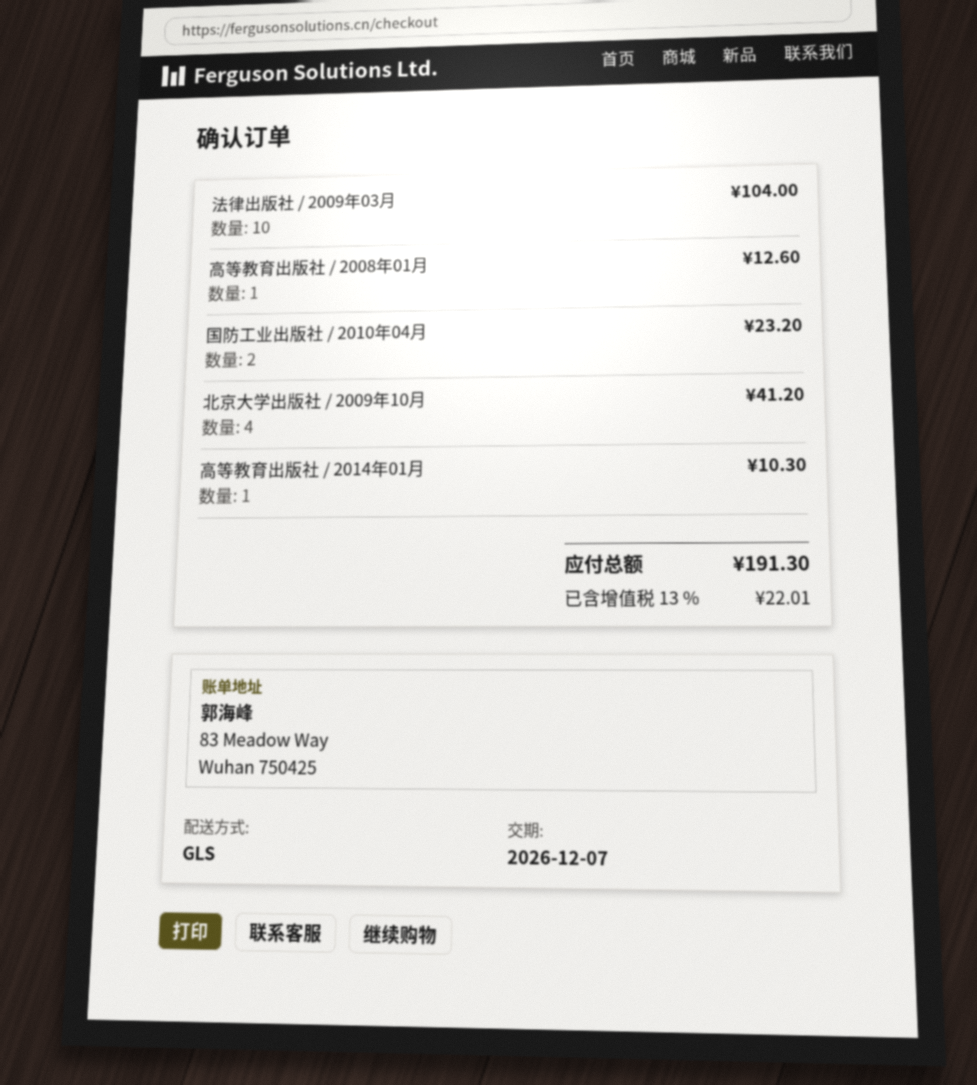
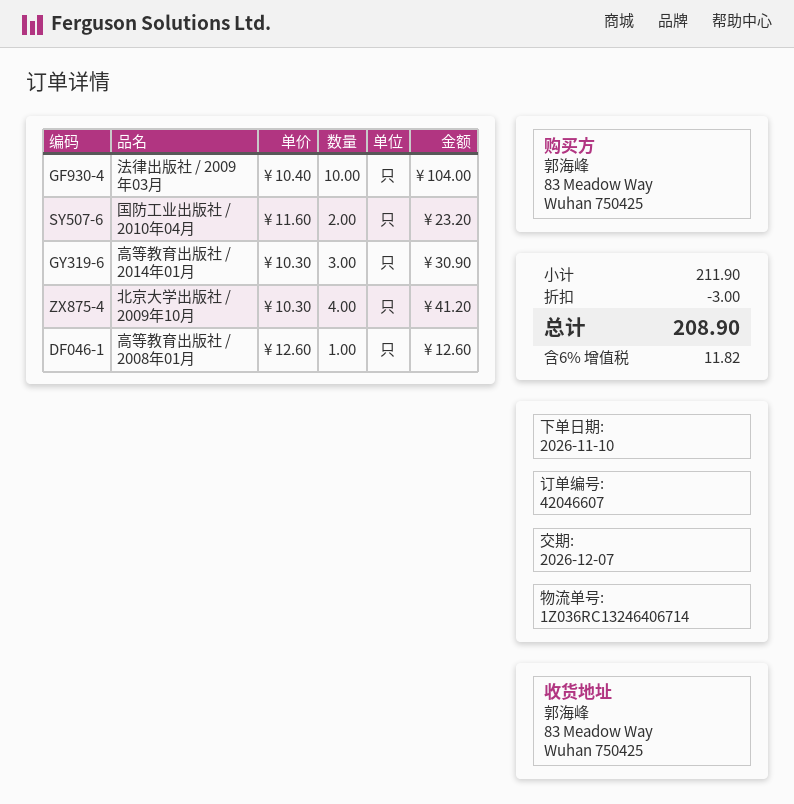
高等教育出版社 / 2014年01月: 1 for 10.30 -> 3 for 30.90
discount: none -> 3.00
tax: 13% = 22.01 -> 6% = 11.82
total: 191.30 -> 208.90

